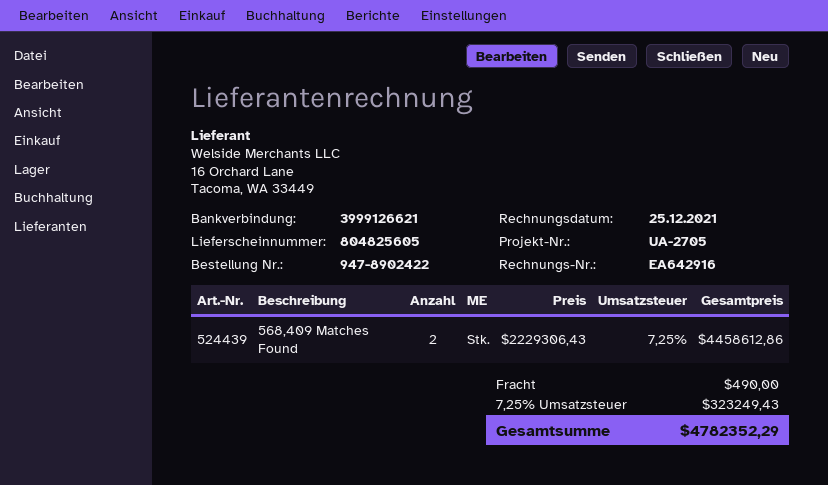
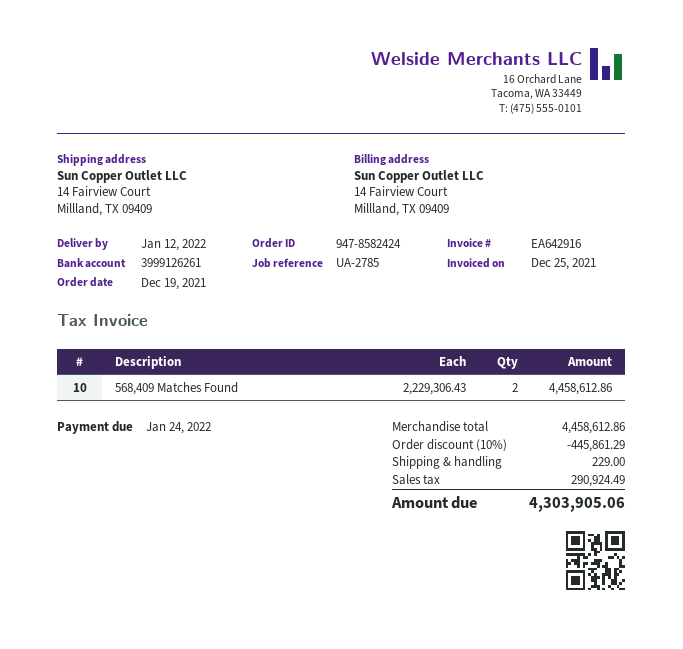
order number: 947-8902422 -> 947-8582424
reference: UA-2705 -> UA-2785
bank account: 3999126621 -> 3999126261
discount: none -> 10% = 445861.29
shipping: 490.00 -> 229.00
tax: 323249.43 -> 290924.49
total: 4782352.29 -> 4303905.06

